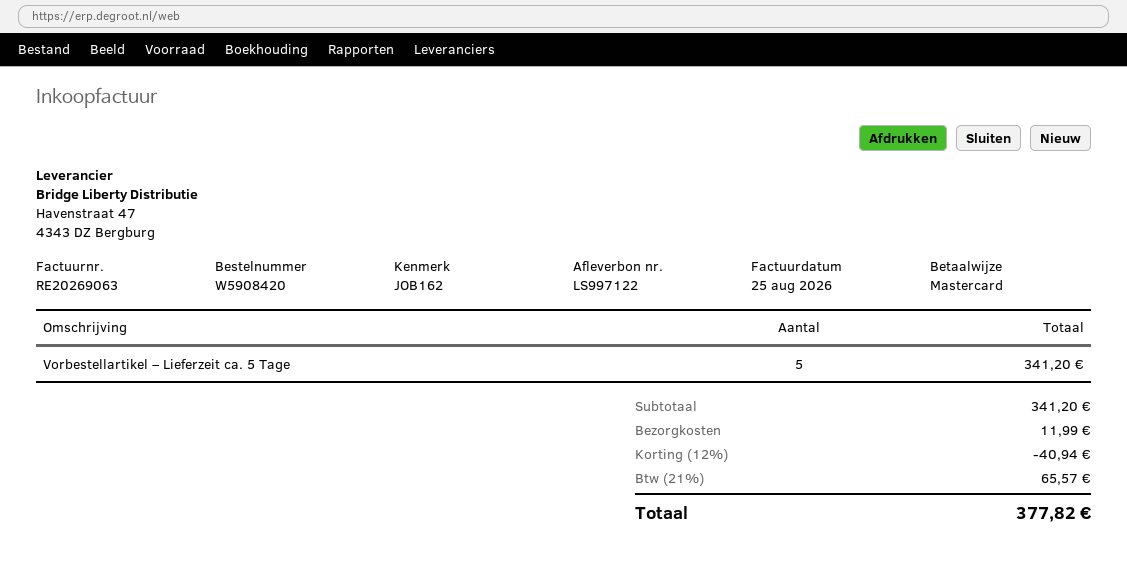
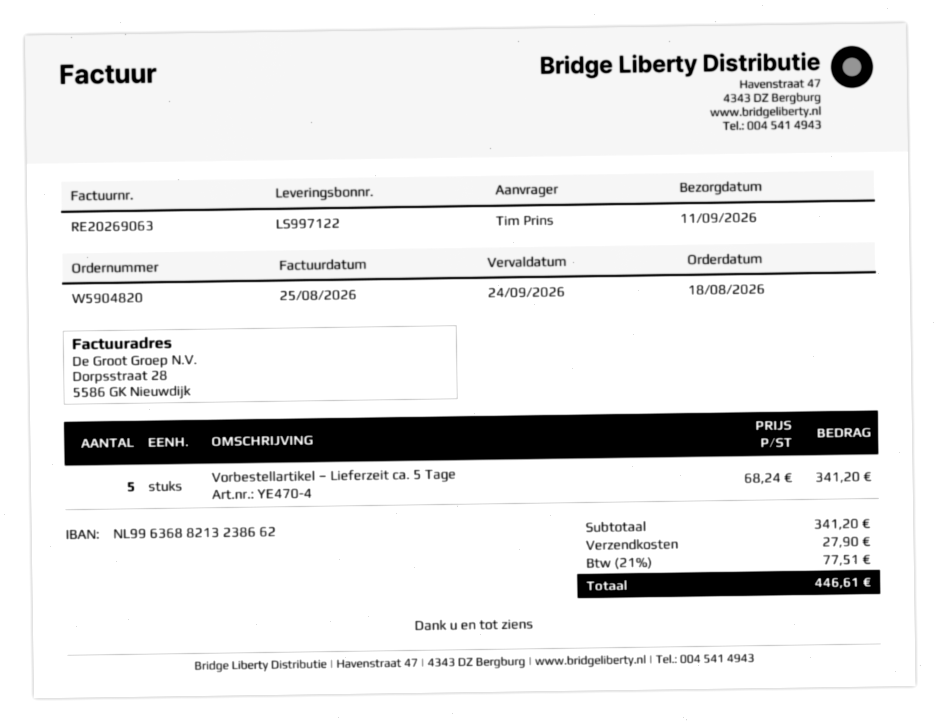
order number: W5908420 -> W5904820
discount: 12% = 40.94 -> none
shipping: 11.99 -> 27.90
tax: 21% = 65.57 -> 21% = 77.51
total: 377.82 -> 446.61

